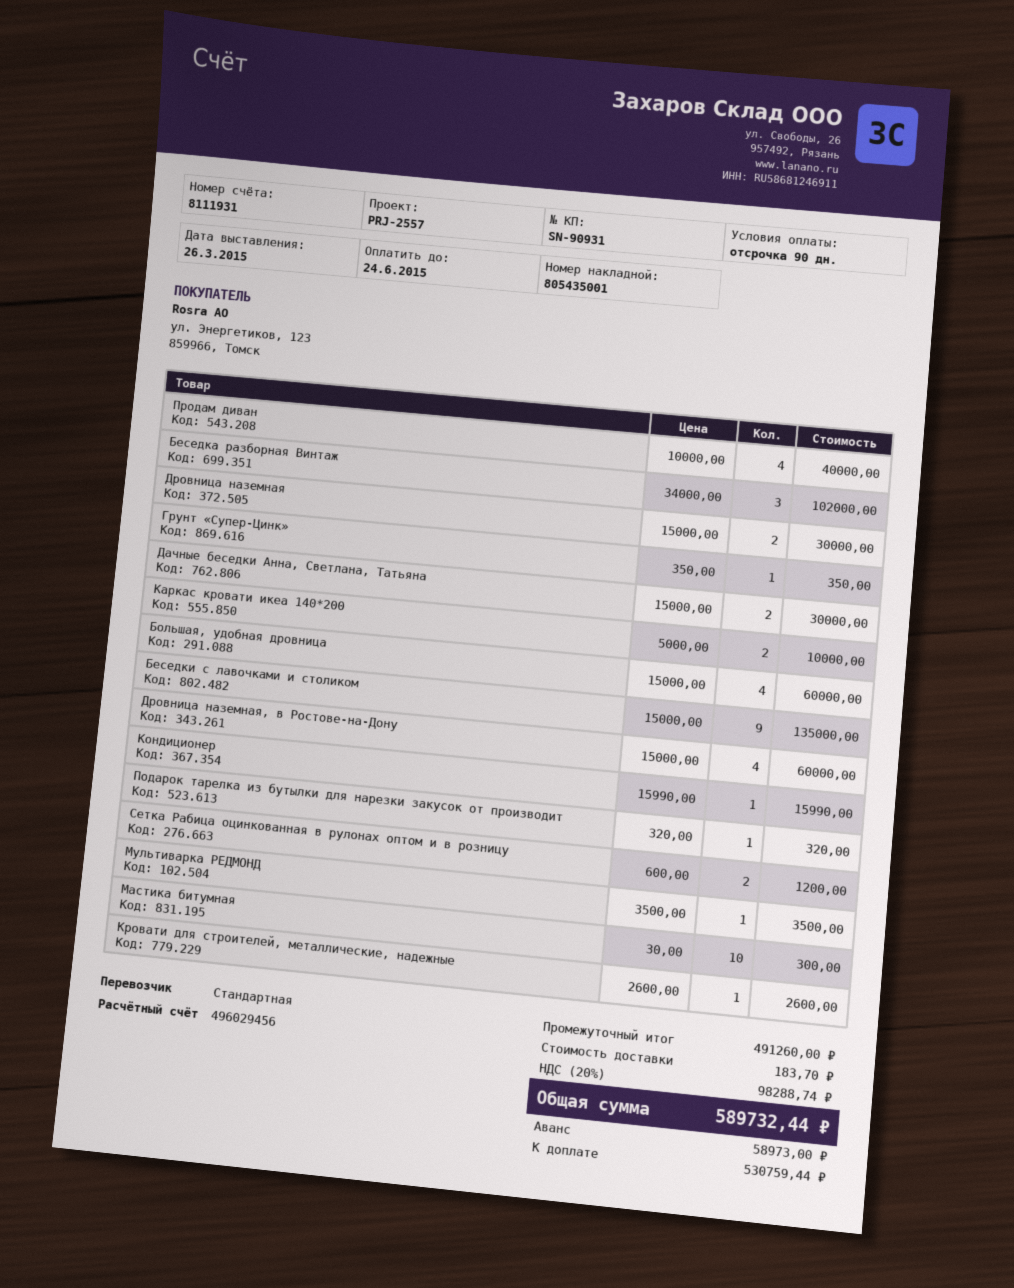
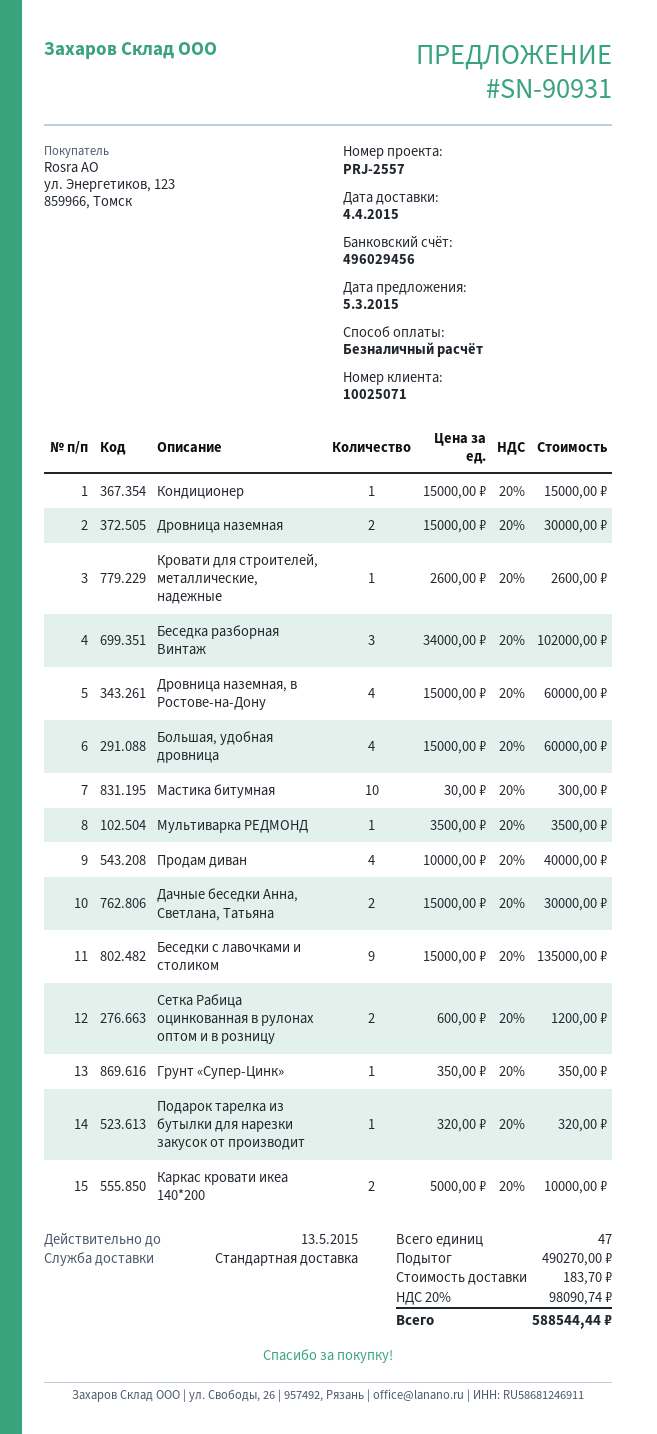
Кондиционер: 1 x 15990.00 = 15990.00 -> 1 x 15000.00 = 15000.00
subtotal: 491260.00 -> 490270.00
tax: 20% = 98288.74 -> 20% = 98090.74
total: 589732.44 -> 588544.44

